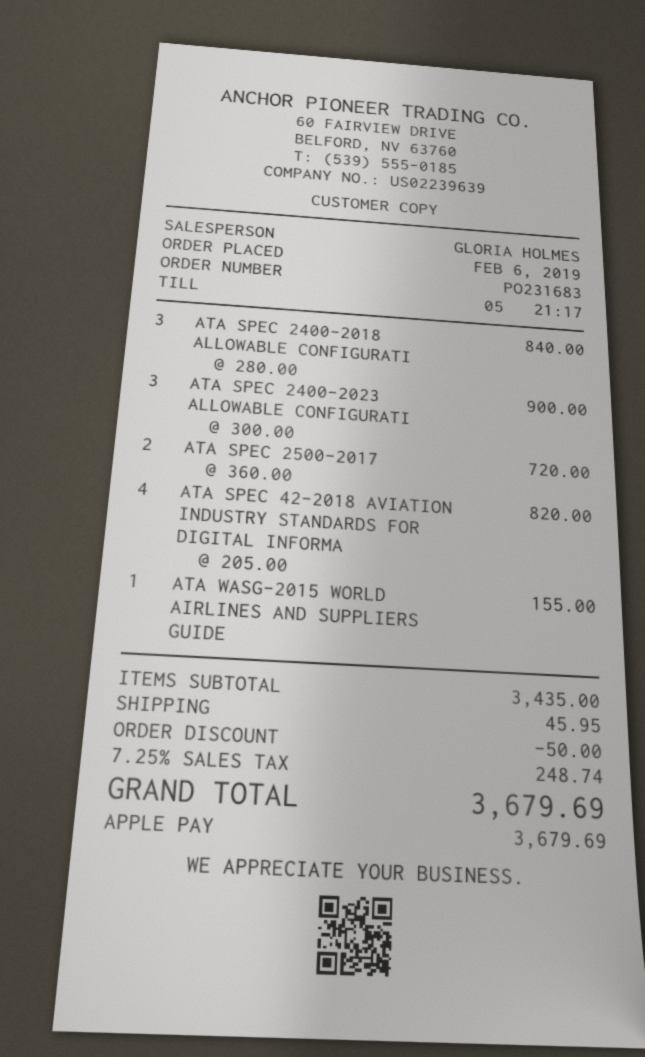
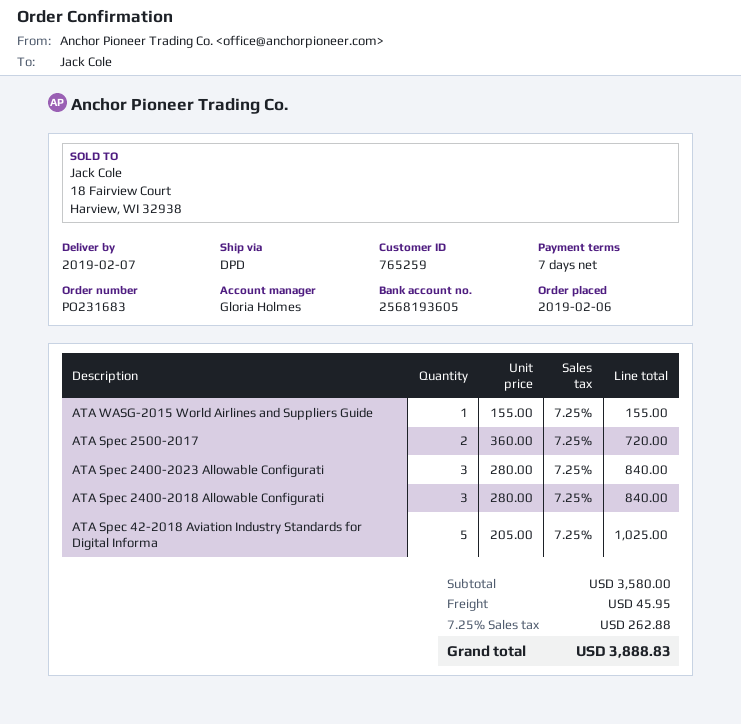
ATA SPEC 2400-2023 ALLOWABLE CONFIGURATI: 3 x 300.00 = 900.00 -> 3 x 280.00 = 840.00
ATA SPEC 42-2018 AVIATION INDUSTRY STANDARDS FOR DIGITAL INFORMA: 4 x 205.00 = 820.00 -> 5 x 205.00 = 1025.00
subtotal: 3435.00 -> 3580.00
discount: 50.00 -> none
tax: 7.25% = 248.74 -> 7.25% = 262.88
total: 3679.69 -> 3888.83

